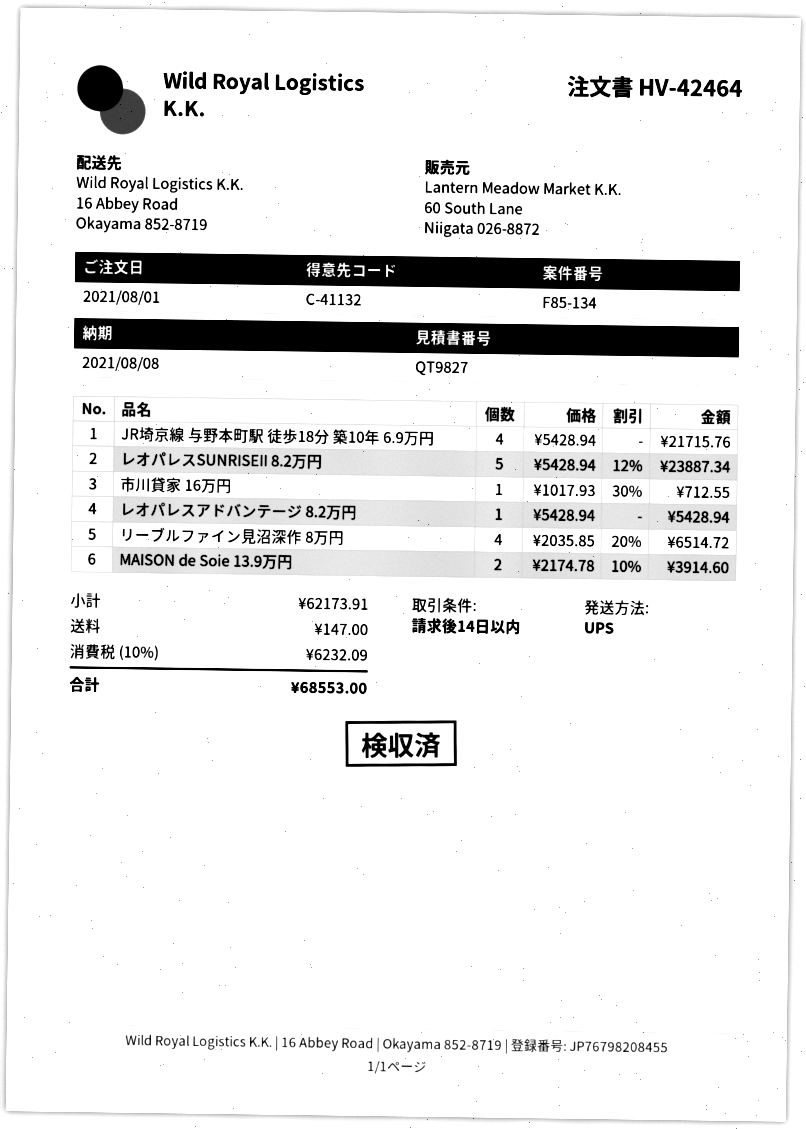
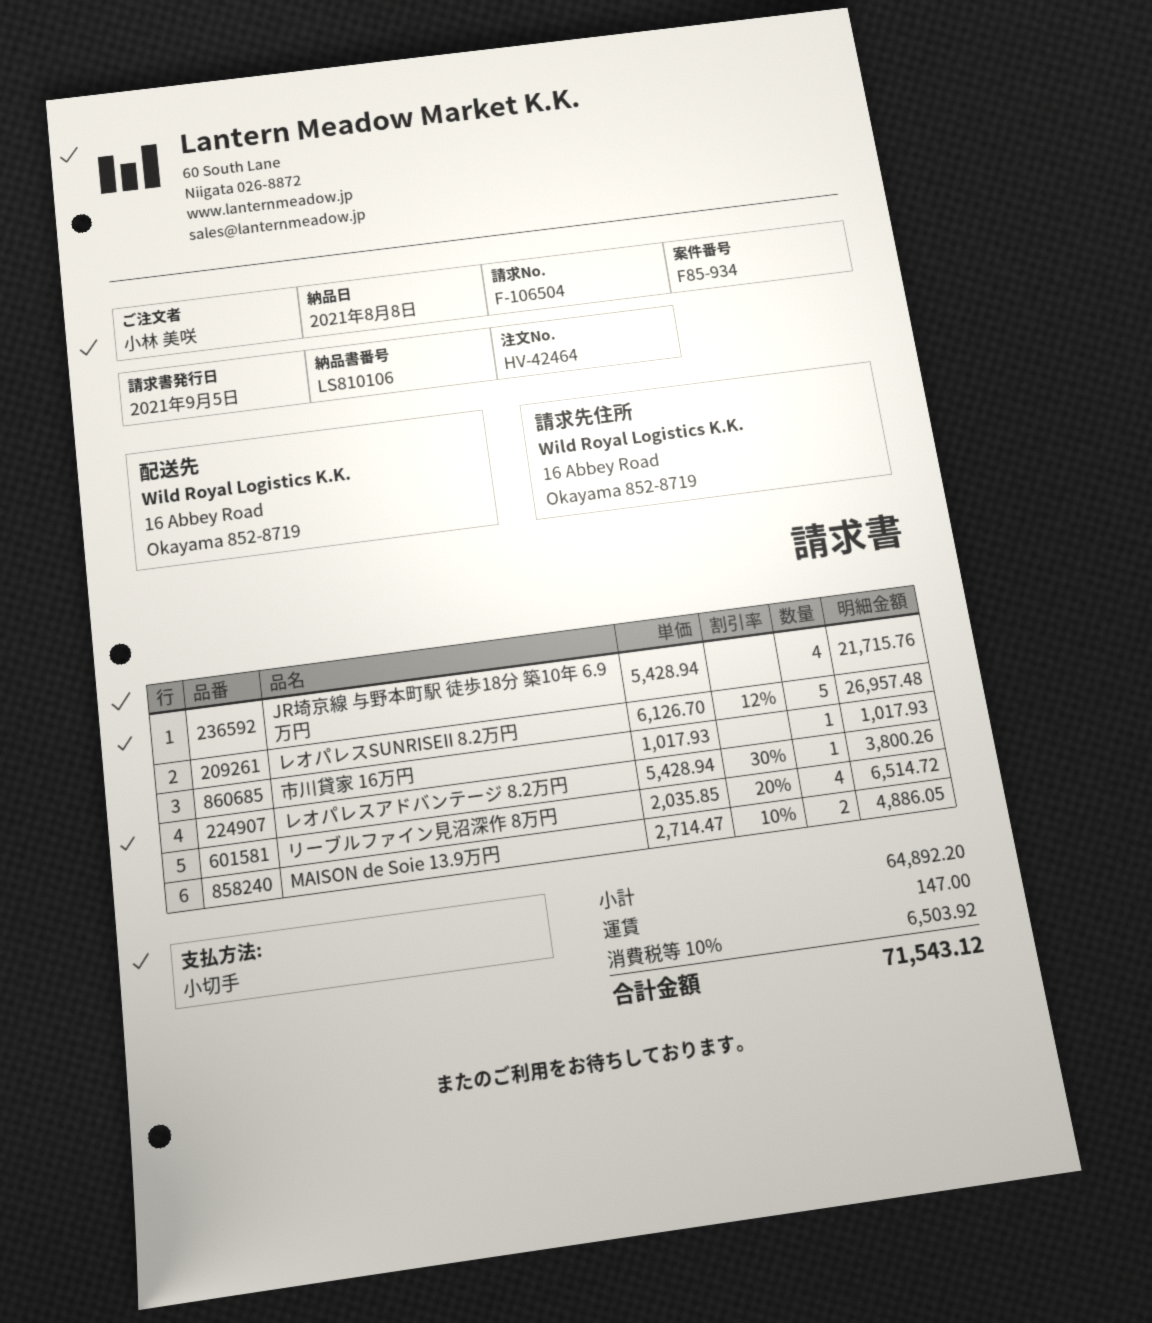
reference: F85-134 -> F85-934
レオパレスSUNRISEII 8.2万円: 5 x 5428.94 - 12% = 23887.34 -> 5 x 6126.70 - 12% = 26957.48
市川貸家 16万円: 1 x 1017.93 - 30% = 712.55 -> 1 x 1017.93 = 1017.93
レオパレスアドバンテージ 8.2万円: 1 x 5428.94 = 5428.94 -> 1 x 5428.94 - 30% = 3800.26
MAISON de Soie 13.9万円: 2 x 2174.78 - 10% = 3914.60 -> 2 x 2714.47 - 10% = 4886.05
subtotal: 62173.91 -> 64892.20
tax: 10% = 6232.09 -> 10% = 6503.92
total: 68553.00 -> 71543.12

